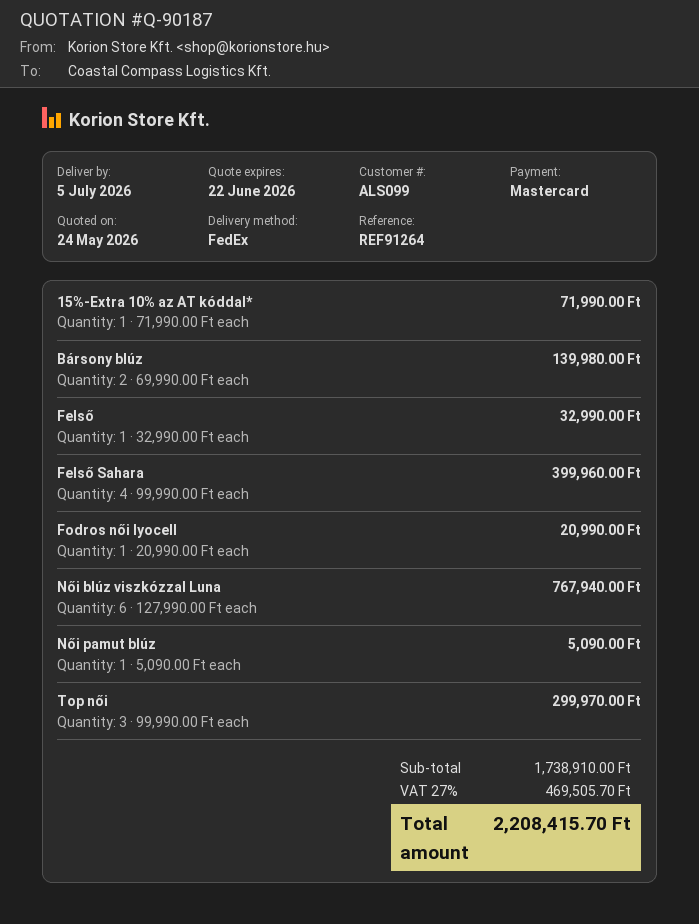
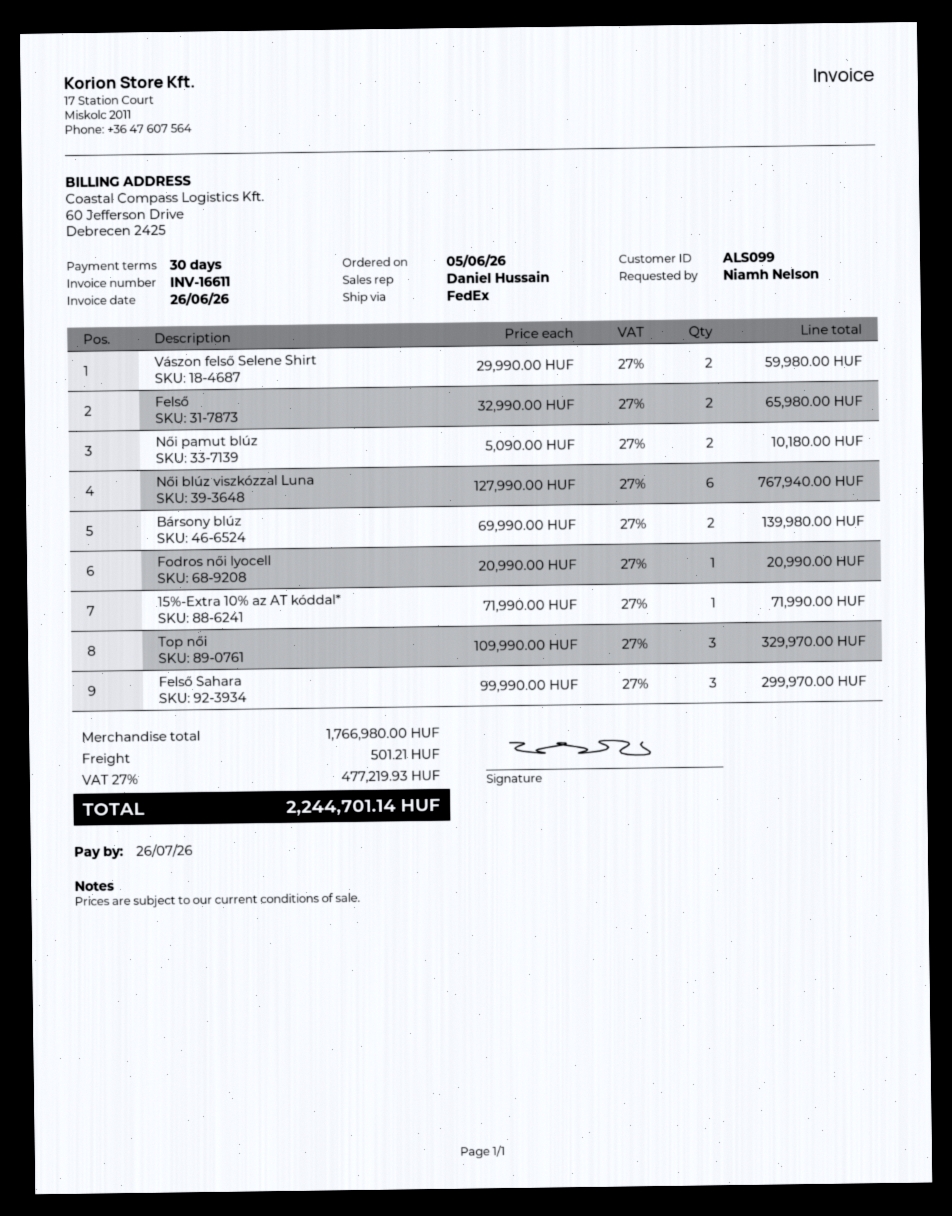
Felső: 1 x 32990.00 = 32990.00 -> 2 x 32990.00 = 65980.00
Felső Sahara: 4 x 99990.00 = 399960.00 -> 3 x 99990.00 = 299970.00
Női pamut blúz: 1 x 5090.00 = 5090.00 -> 2 x 5090.00 = 10180.00
Top női: 3 x 99990.00 = 299970.00 -> 3 x 109990.00 = 329970.00
Vászon felső Selene Shirt: none -> 2 x 29990.00 = 59980.00
subtotal: 1738910.00 -> 1766980.00
shipping: none -> 501.21
tax: 27% = 469505.70 -> 27% = 477219.93
total: 2208415.70 -> 2244701.14

